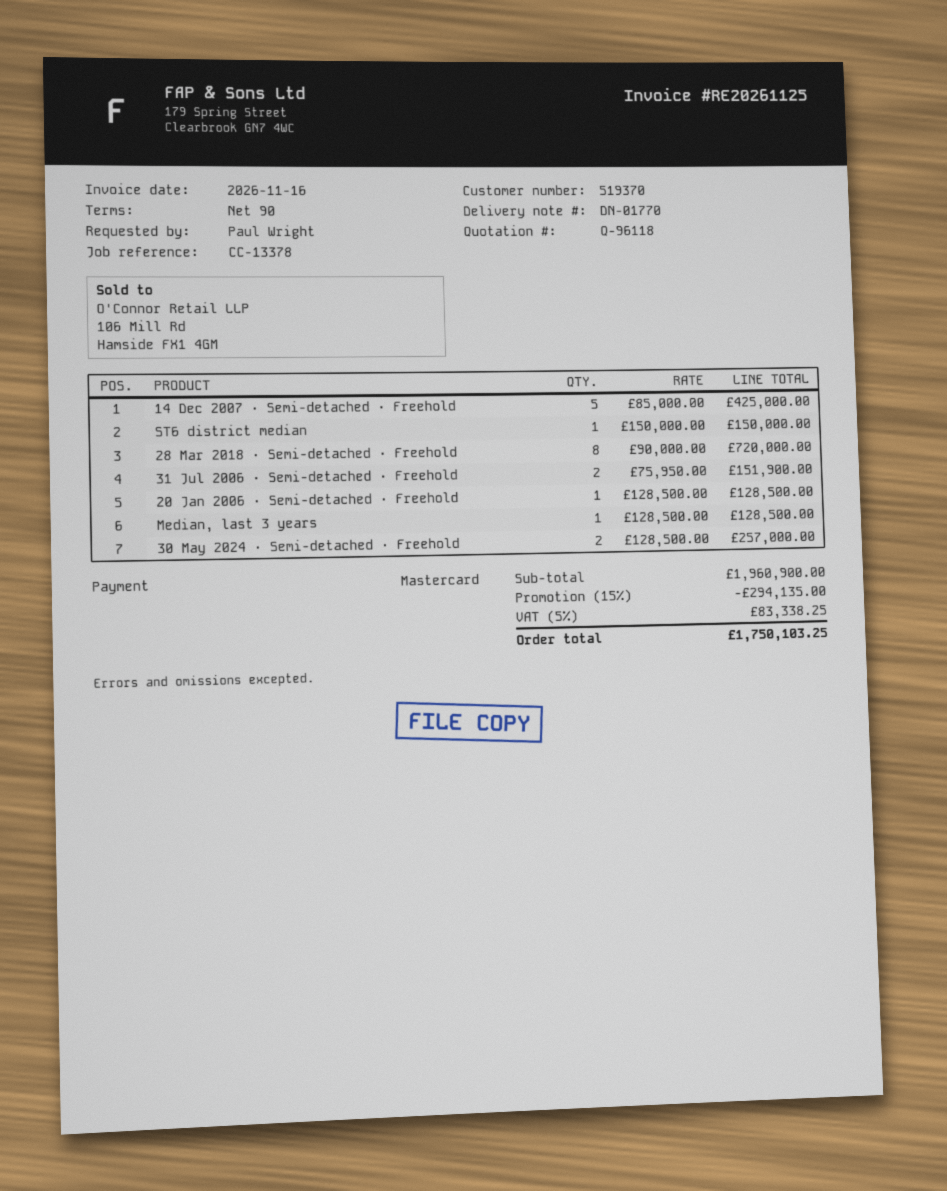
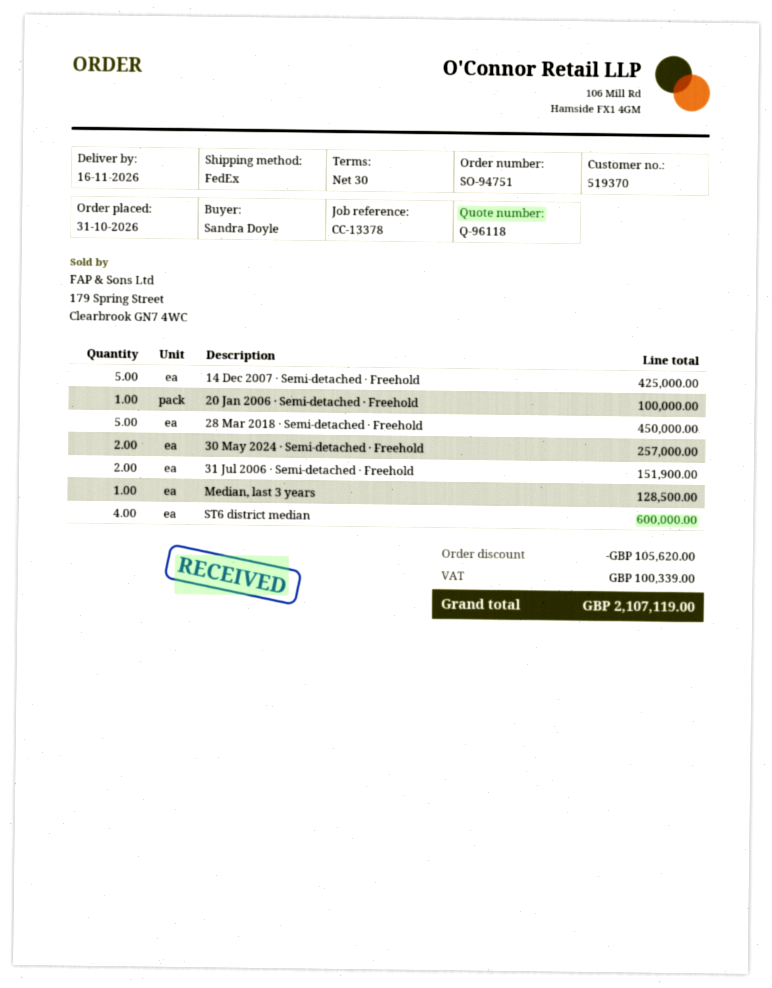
payment terms: 90 days -> 30 days
ordered by: Paul Wright -> Sandra Doyle
ST6 district median: 1 for 150000.00 -> 4 for 600000.00
28 Mar 2018 · Semi-detached · Freehold: 8 for 720000.00 -> 5 for 450000.00
20 Jan 2006 · Semi-detached · Freehold: 1 for 128500.00 -> 1 for 100000.00
discount: 294135.00 -> 105620.00
tax: 83338.25 -> 100339.00
total: 1750103.25 -> 2107119.00

